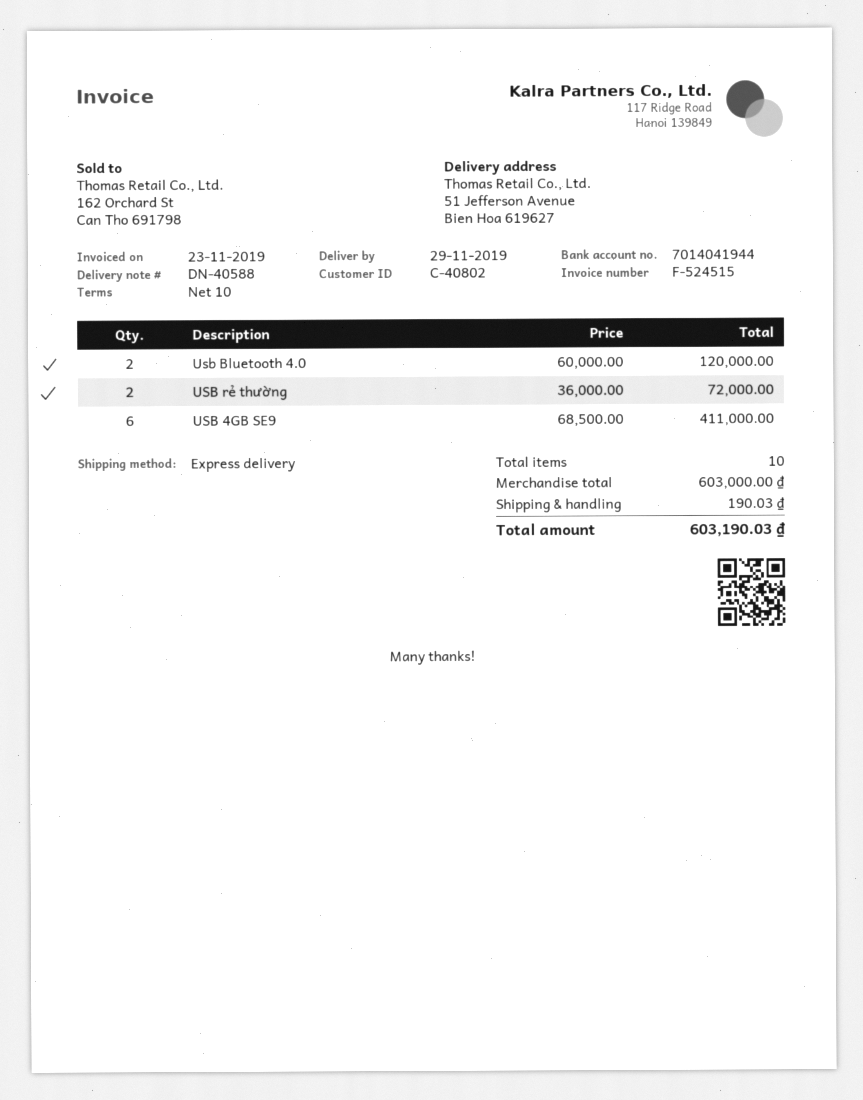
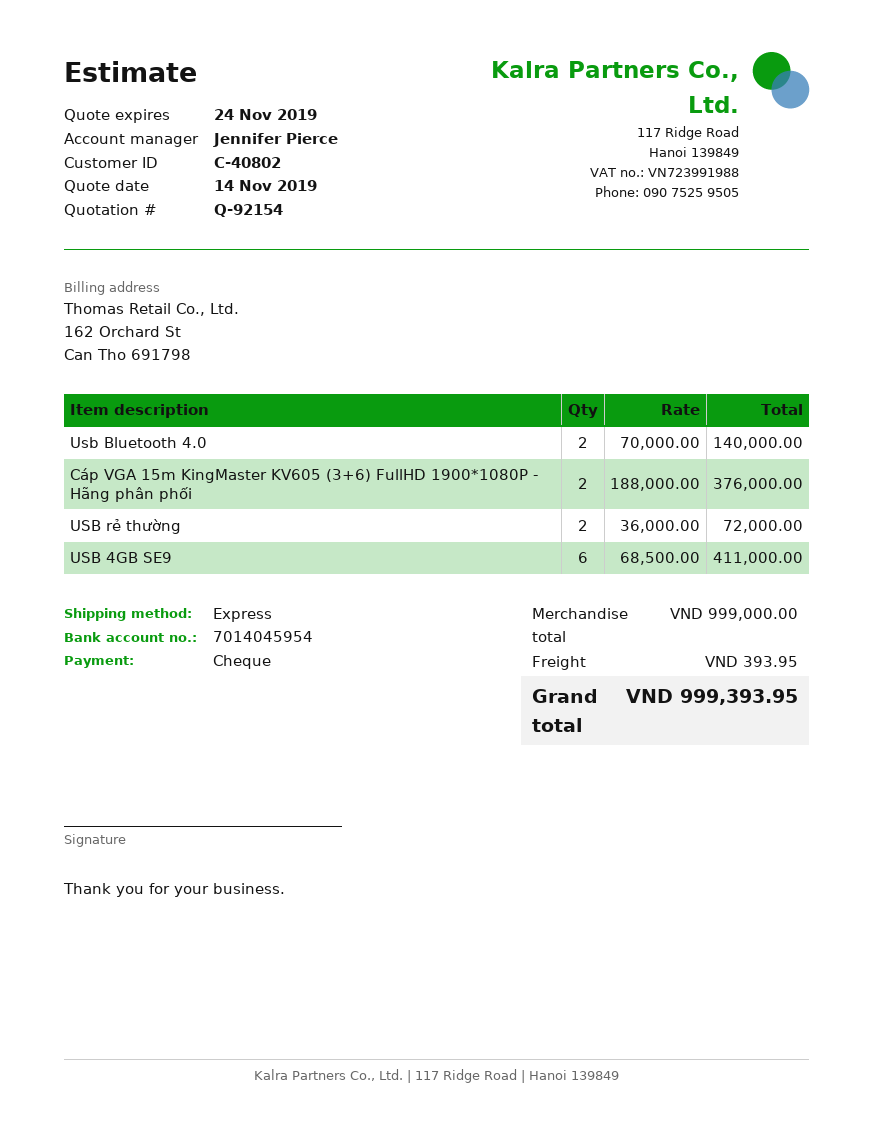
bank account: 7014041944 -> 7014045954
Usb Bluetooth 4.0: 2 x 60000.00 = 120000.00 -> 2 x 70000.00 = 140000.00
Cáp VGA 15m KingMaster KV605 (3+6) FullHD 1900*1080P - Hãng phân phối: none -> 2 x 188000.00 = 376000.00
subtotal: 603000.00 -> 999000.00
shipping: 190.03 -> 393.95
total: 603190.03 -> 999393.95

